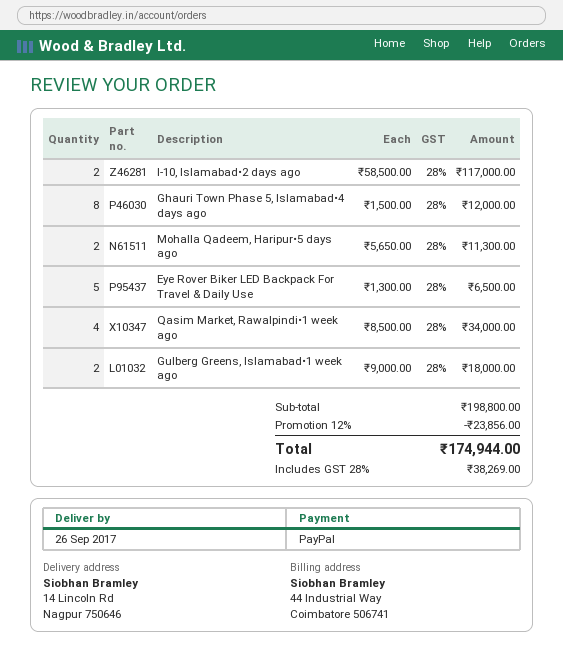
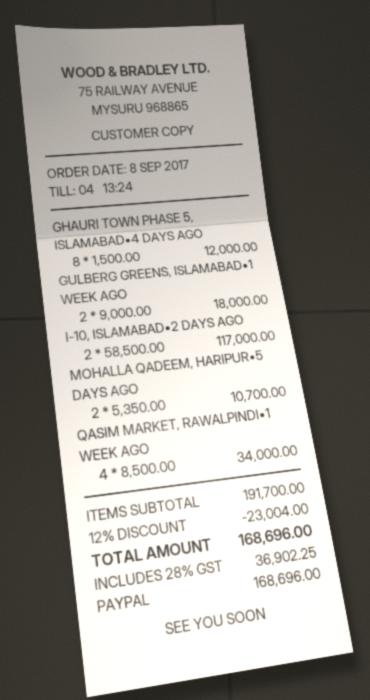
Mohalla Qadeem, Haripur•5 days ago: 2 x 5650.00 = 11300.00 -> 2 x 5350.00 = 10700.00
Eye Rover Biker LED Backpack For Travel & Daily Use: 5 x 1300.00 = 6500.00 -> none
subtotal: 198800.00 -> 191700.00
discount: 12% = 23856.00 -> 12% = 23004.00
tax: 28% = 38269.00 -> 28% = 36902.25
total: 174944.00 -> 168696.00

